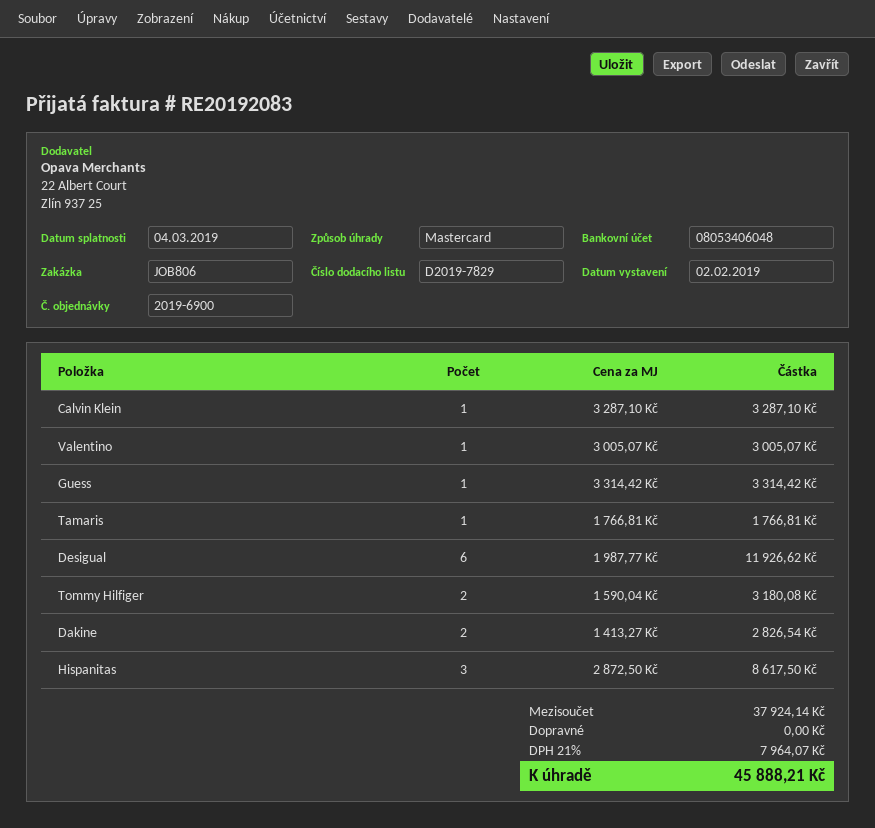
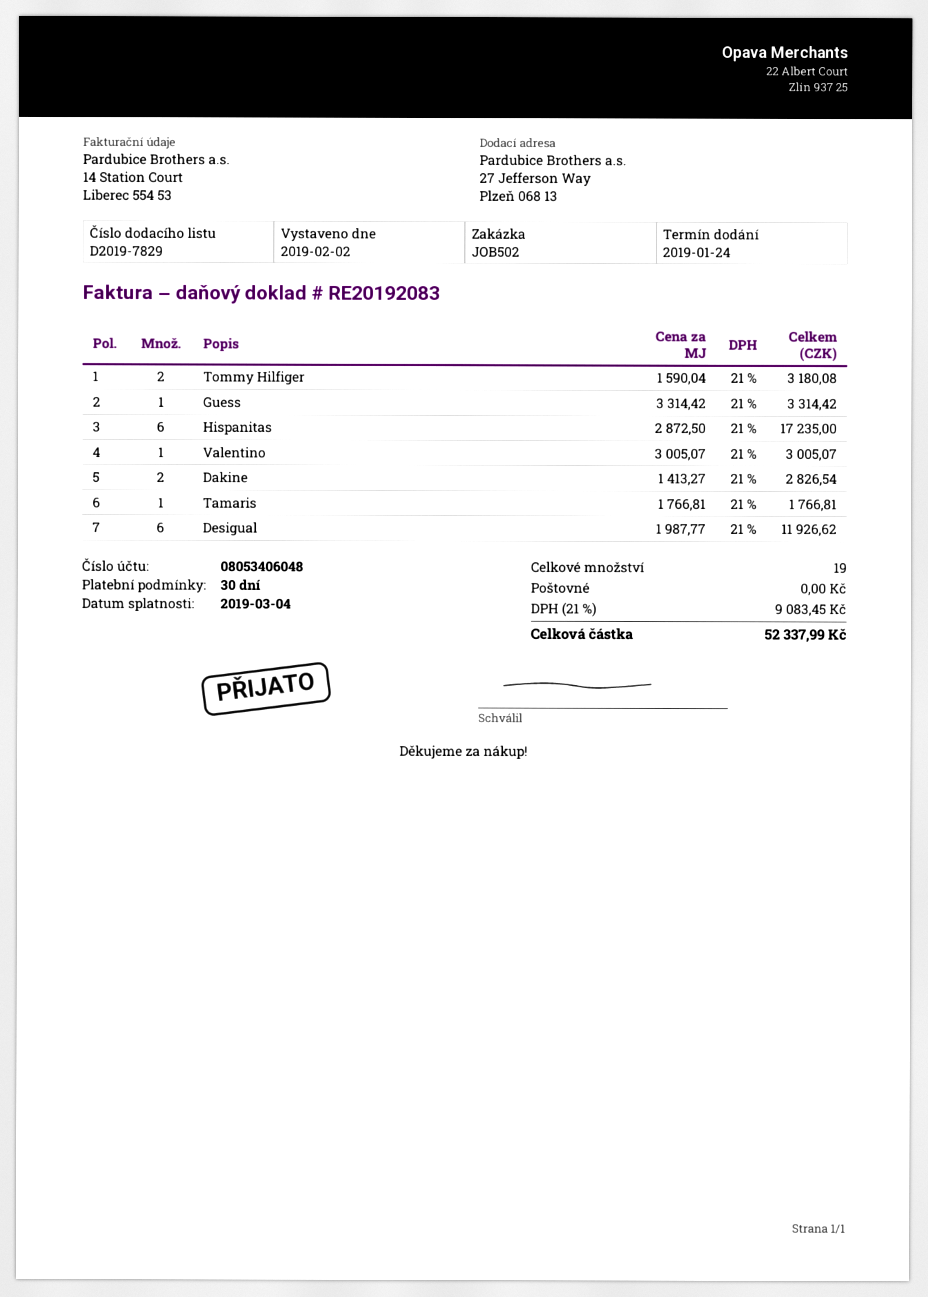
reference: JOB806 -> JOB502
Calvin Klein: 1 x 3287.10 = 3287.10 -> none
Hispanitas: 3 x 2872.50 = 8617.50 -> 6 x 2872.50 = 17235.00
tax: 21% = 7964.07 -> 21% = 9083.45
total: 45888.21 -> 52337.99

